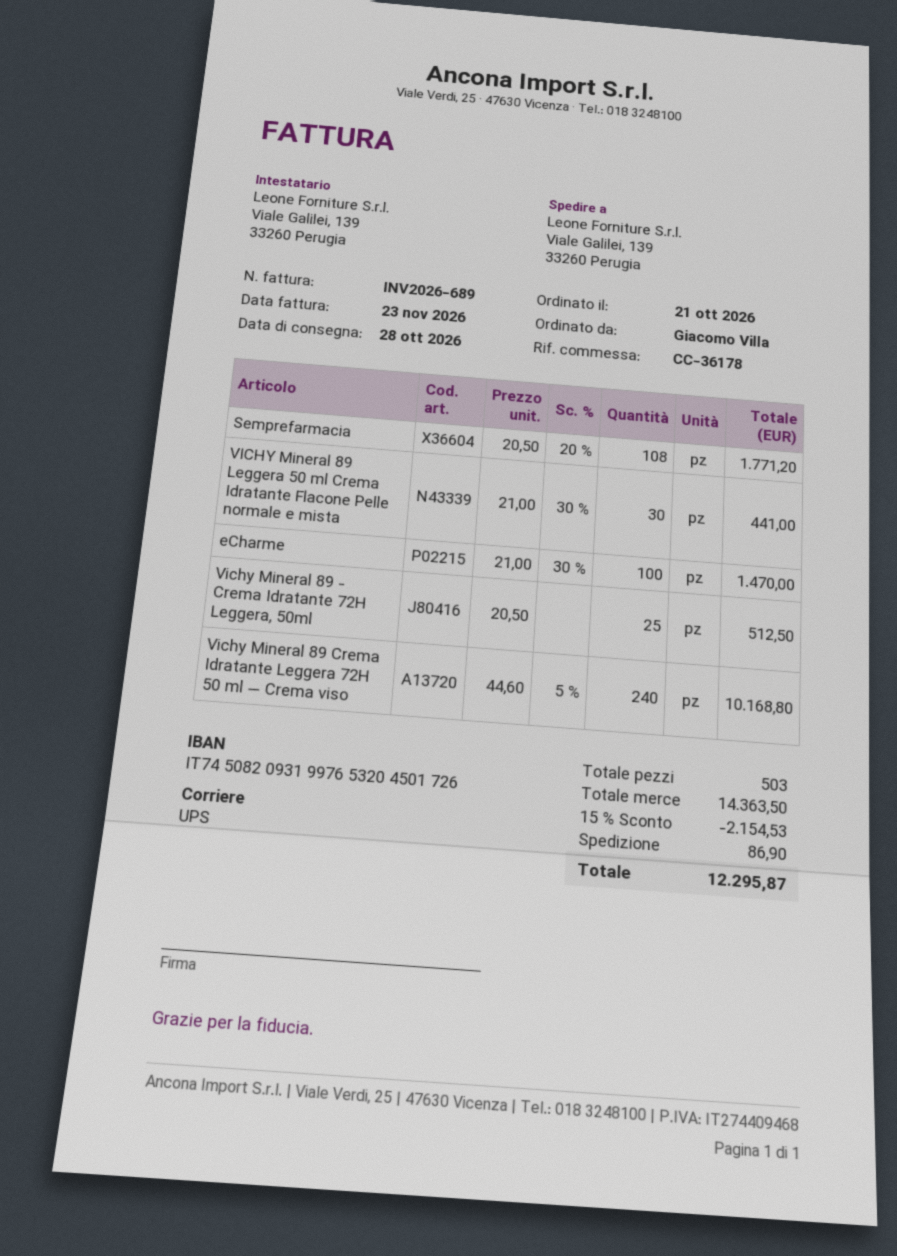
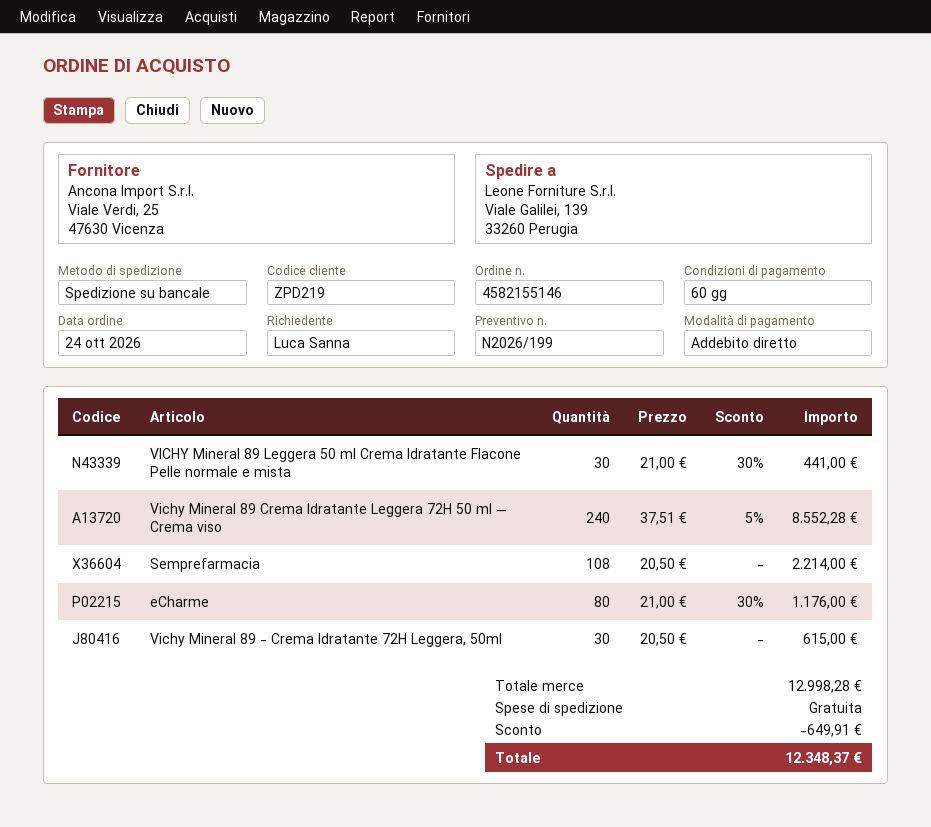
order date: 2026-10-21 -> 2026-10-24
ordered by: Giacomo Villa -> Luca Sanna
shipping method: UPS -> pallet freight
Semprefarmacia: 108 x 20.50 - 20% = 1771.20 -> 108 x 20.50 = 2214.00
eCharme: 100 x 21.00 - 30% = 1470.00 -> 80 x 21.00 - 30% = 1176.00
Vichy Mineral 89 - Crema Idratante 72H Leggera, 50ml: 25 x 20.50 = 512.50 -> 30 x 20.50 = 615.00
Vichy Mineral 89 Crema Idratante Leggera 72H 50 ml — Crema viso: 240 x 44.60 - 5% = 10168.80 -> 240 x 37.51 - 5% = 8552.28
subtotal: 14363.50 -> 12998.28
discount: 2154.53 -> 649.91
shipping: 86.90 -> 0.00
total: 12295.87 -> 12348.37

